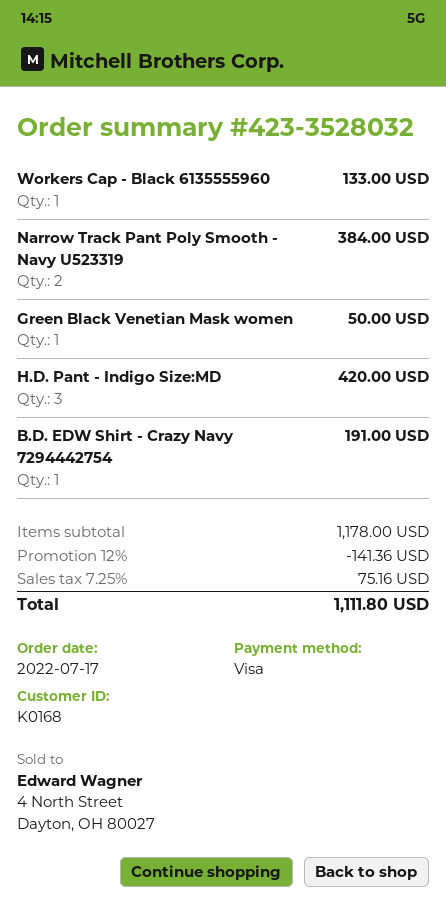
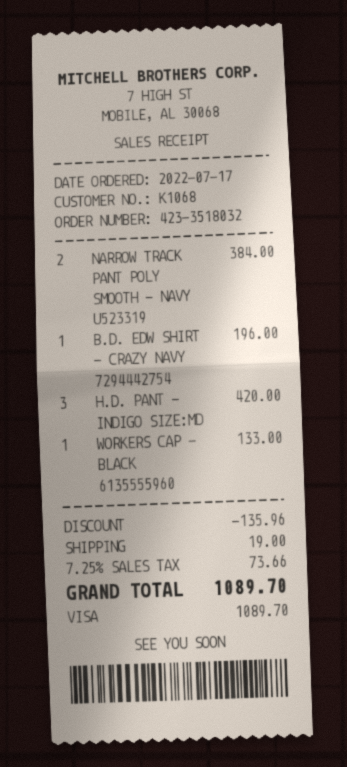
order number: 423-3528032 -> 423-3518032
customer number: K0168 -> K1068
Green Black Venetian Mask women: 1 for 50.00 -> none
B.D. EDW Shirt - Crazy Navy 7294442754: 1 for 191.00 -> 1 for 196.00
discount: 141.36 -> 135.96
shipping: none -> 19.00
tax: 7.25% = 75.16 -> 7.25% = 73.66
total: 1111.80 -> 1089.70

